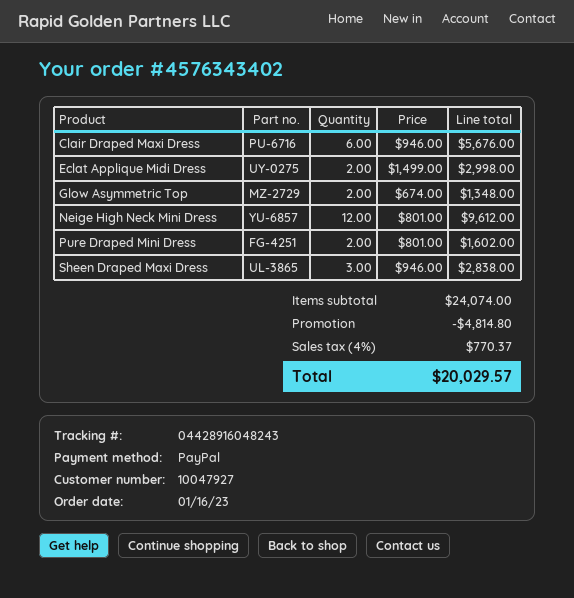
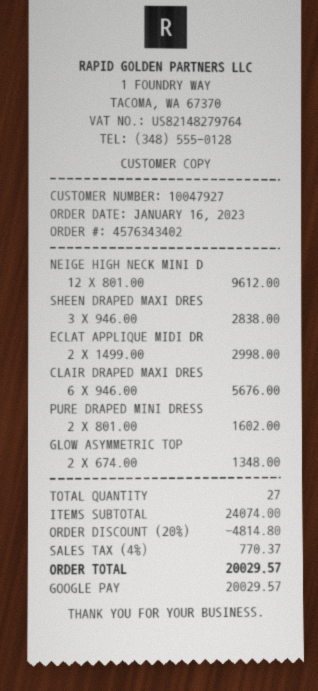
payment method: PayPal -> Google Pay

